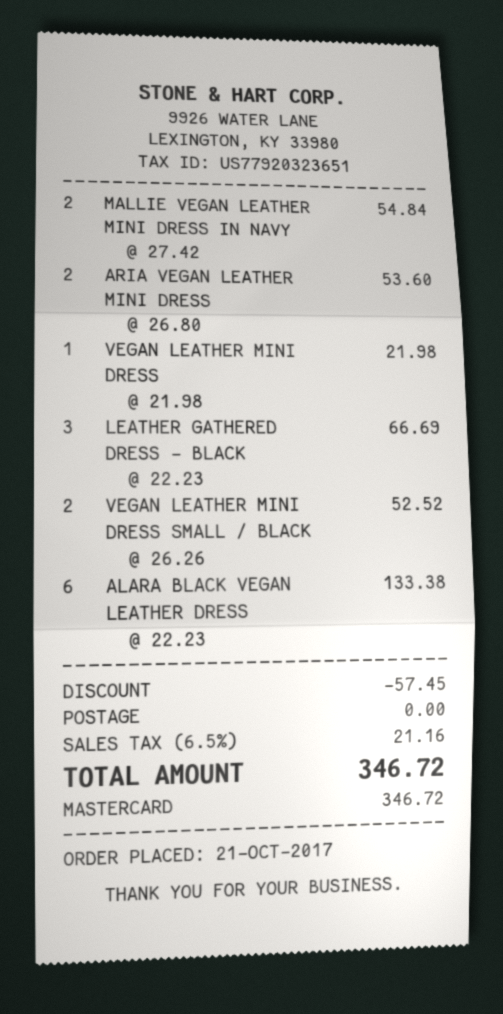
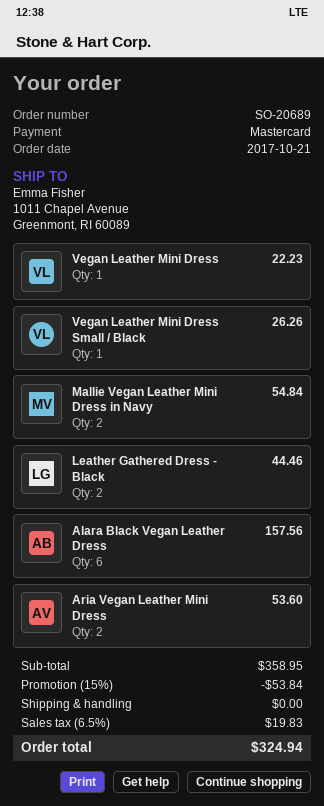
VEGAN LEATHER MINI DRESS: 1 for 21.98 -> 1 for 22.23
LEATHER GATHERED DRESS - BLACK: 3 for 66.69 -> 2 for 44.46
VEGAN LEATHER MINI DRESS SMALL / BLACK: 2 for 52.52 -> 1 for 26.26
ALARA BLACK VEGAN LEATHER DRESS: 6 for 133.38 -> 6 for 157.56
discount: 57.45 -> 53.84
tax: 6.5% = 21.16 -> 6.5% = 19.83
total: 346.72 -> 324.94

